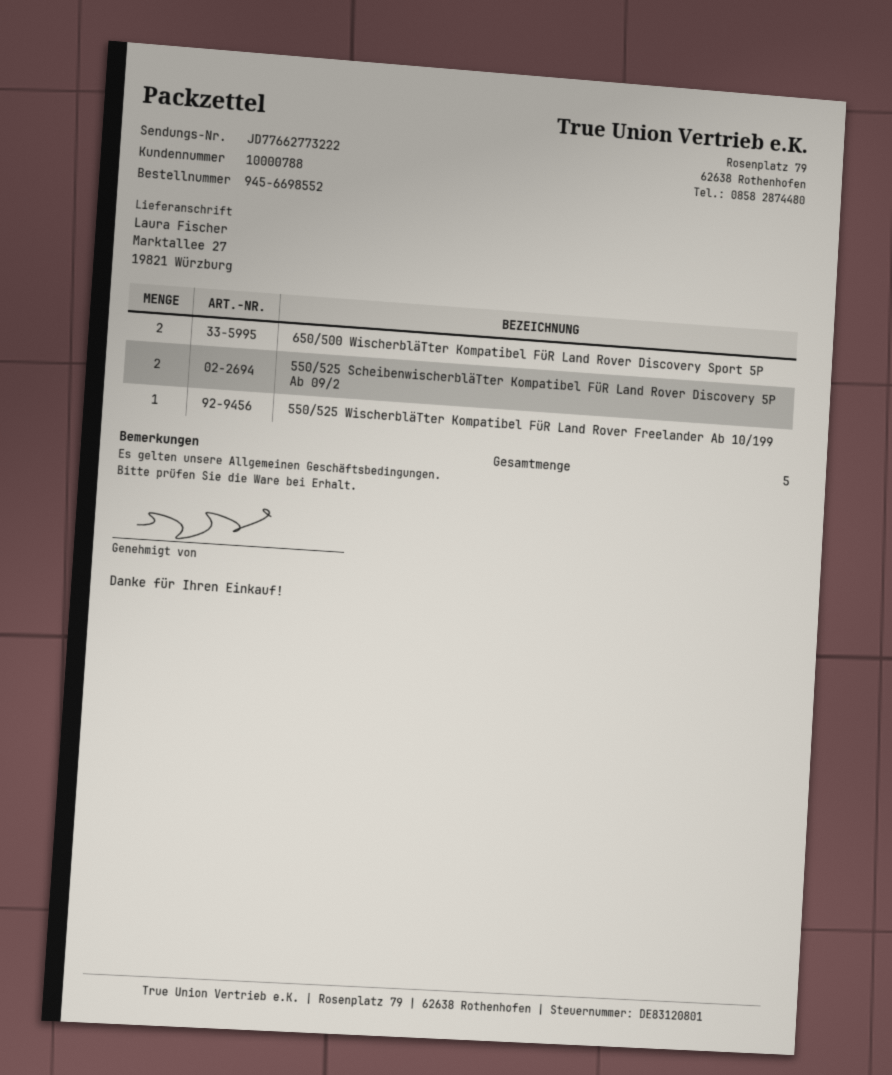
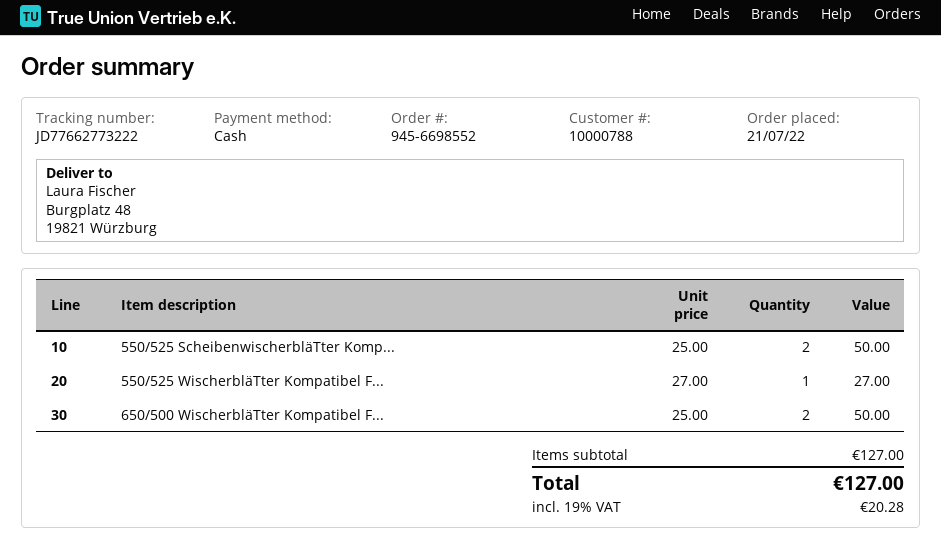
ship to: Marktallee 27, 19821 Würzburg -> Burgplatz 48, 19821 Würzburg

